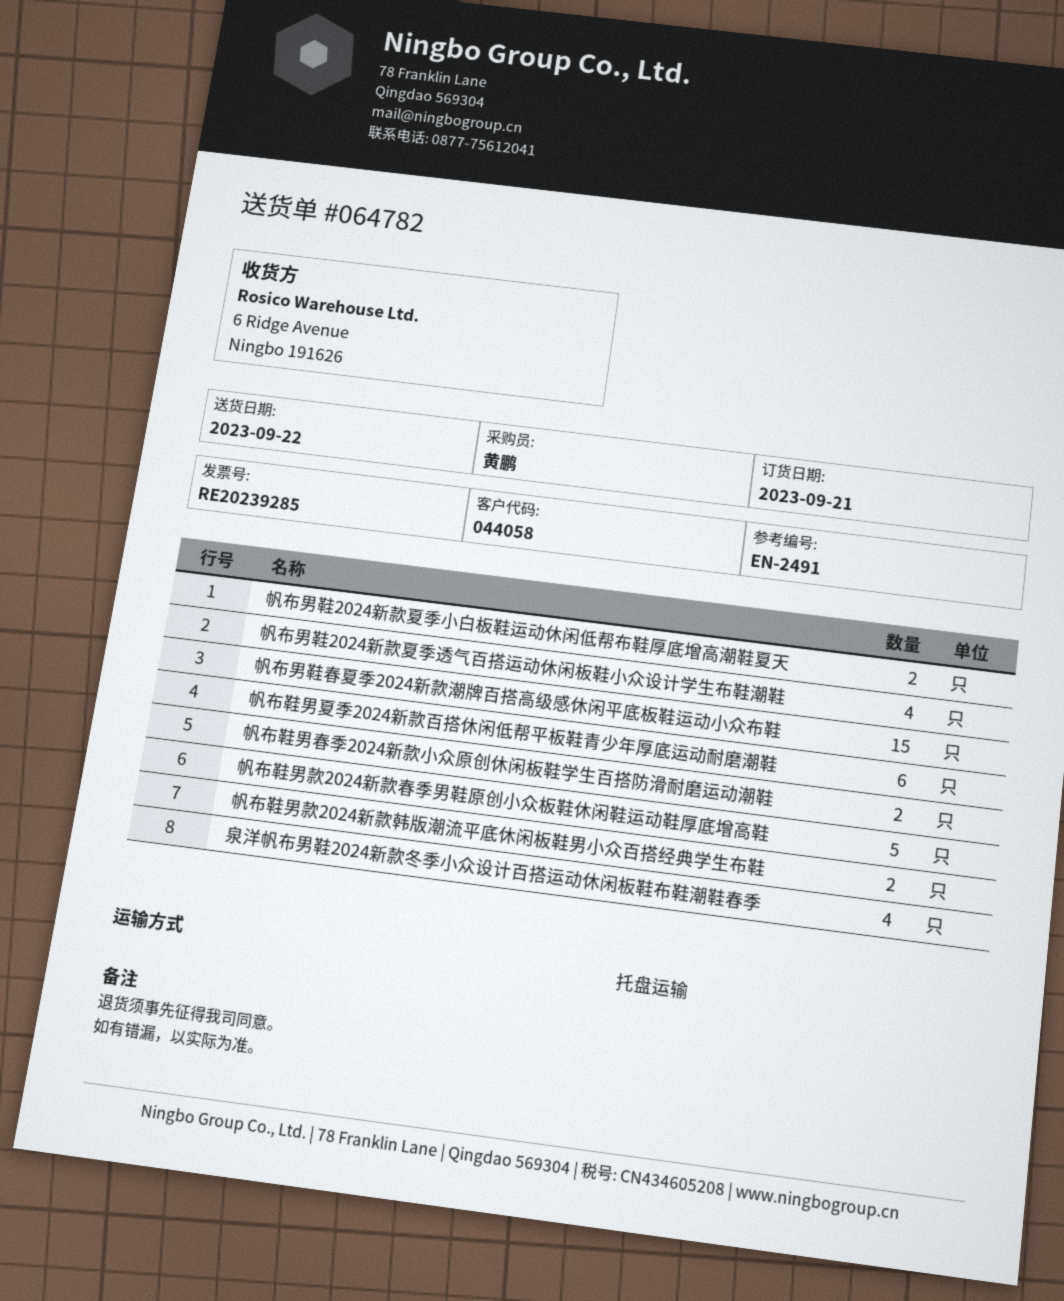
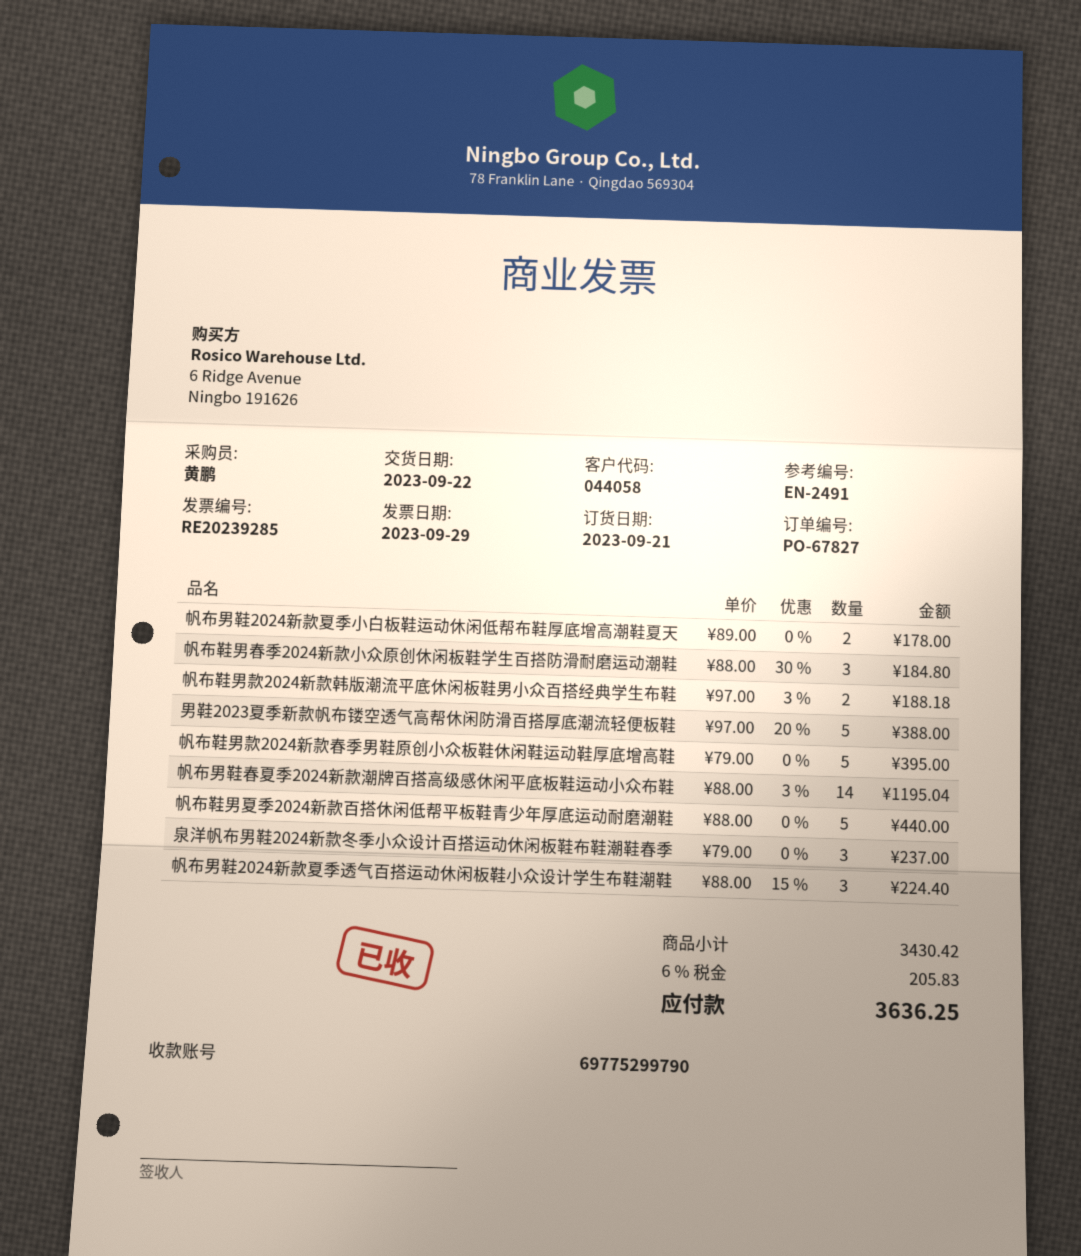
帆布男鞋2024新款夏季透气百搭运动休闲板鞋小众设计学生布鞋潮鞋: 4 -> 3
帆布男鞋春夏季2024新款潮牌百搭高级感休闲平底板鞋运动小众布鞋: 15 -> 14
帆布鞋男夏季2024新款百搭休闲低帮平板鞋青少年厚底运动耐磨潮鞋: 6 -> 5
帆布鞋男春季2024新款小众原创休闲板鞋学生百搭防滑耐磨运动潮鞋: 2 -> 3
泉洋帆布男鞋2024新款冬季小众设计百搭运动休闲板鞋布鞋潮鞋春季: 4 -> 3
男鞋2023夏季新款帆布镂空透气高帮休闲防滑百搭厚底潮流轻便板鞋: none -> 5

